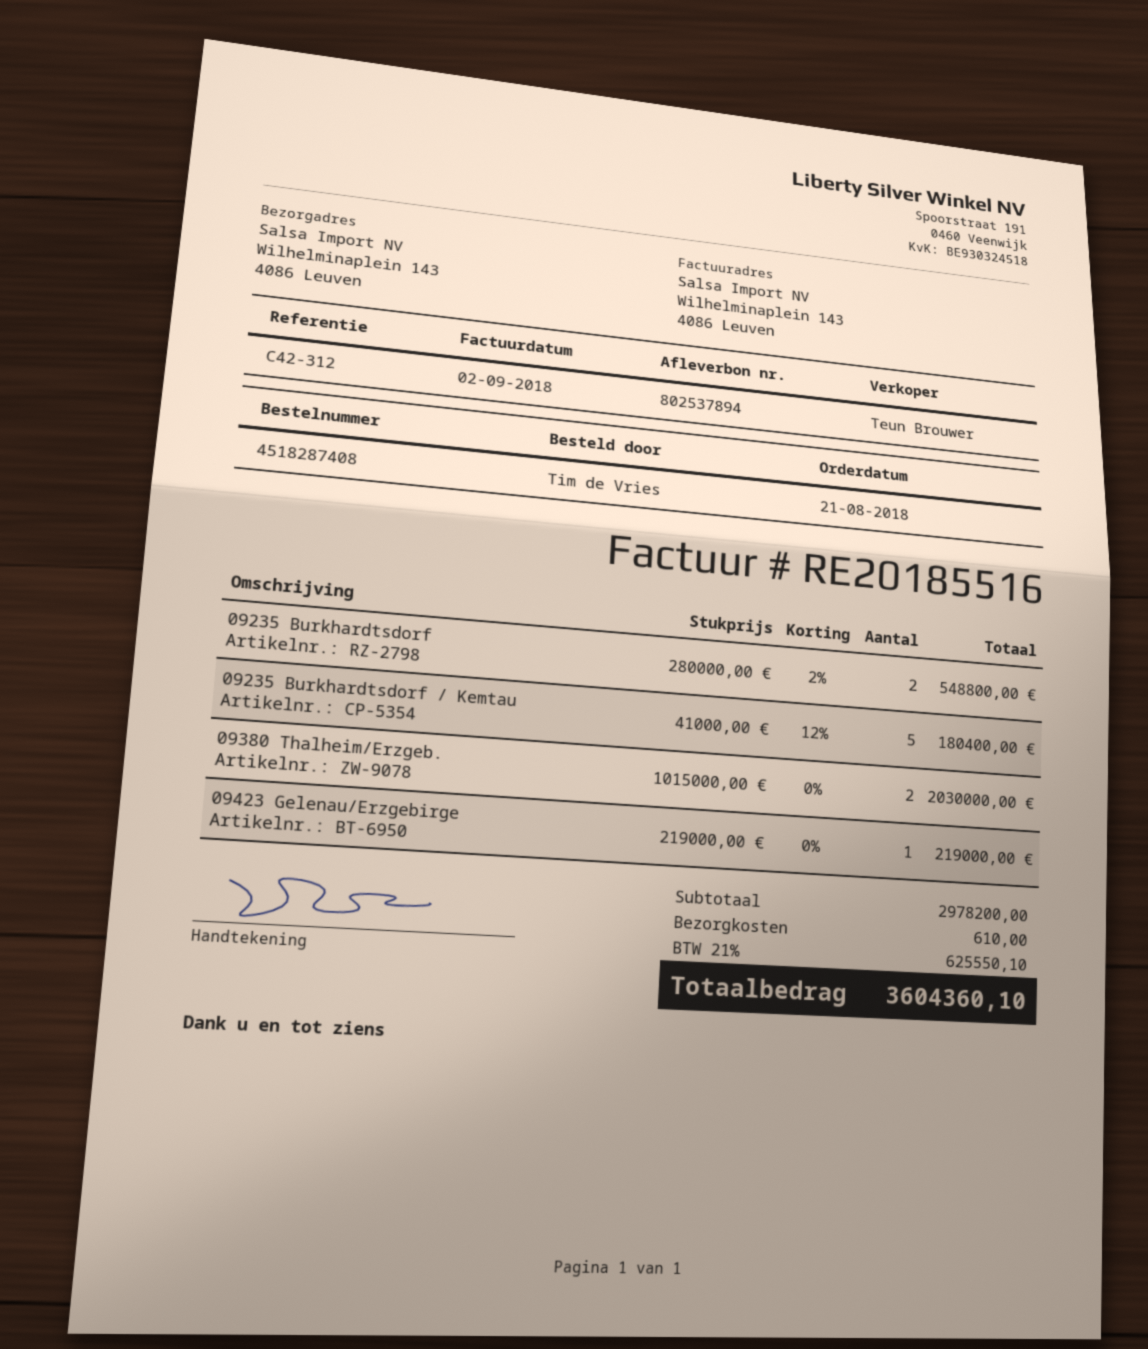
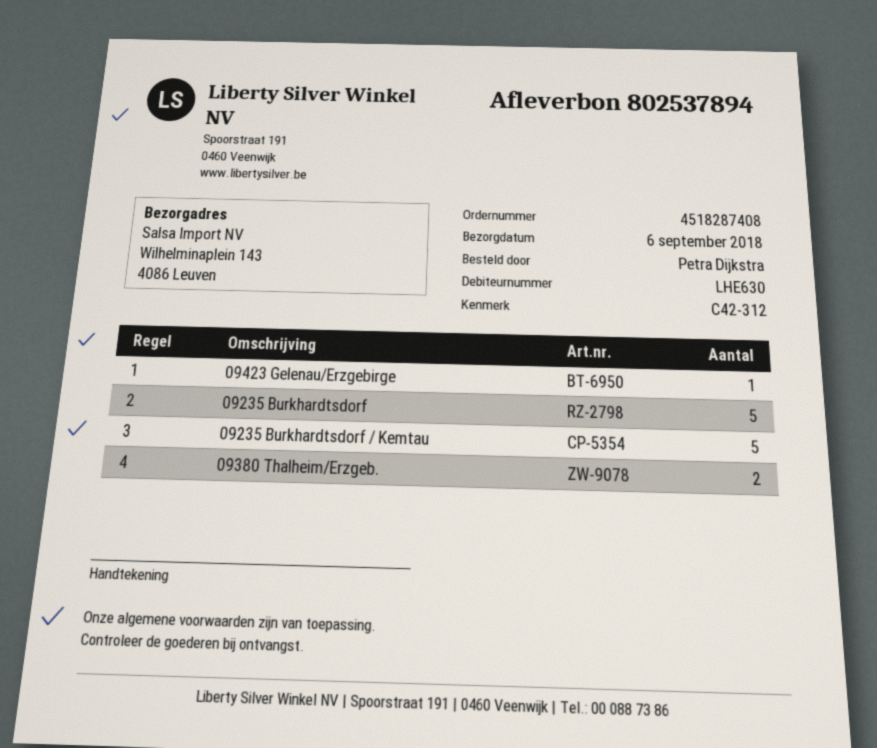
ordered by: Tim de Vries -> Petra Dijkstra
09235 Burkhardtsdorf: 2 -> 5

